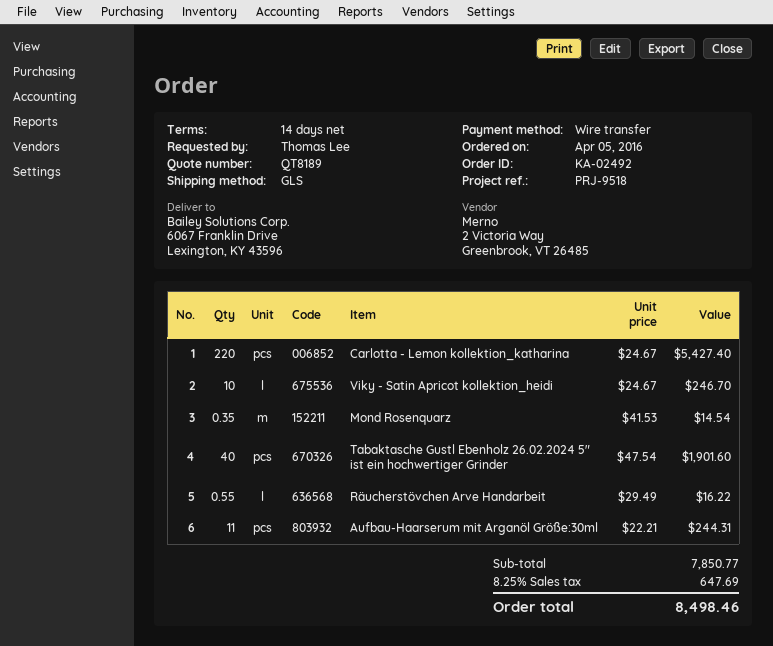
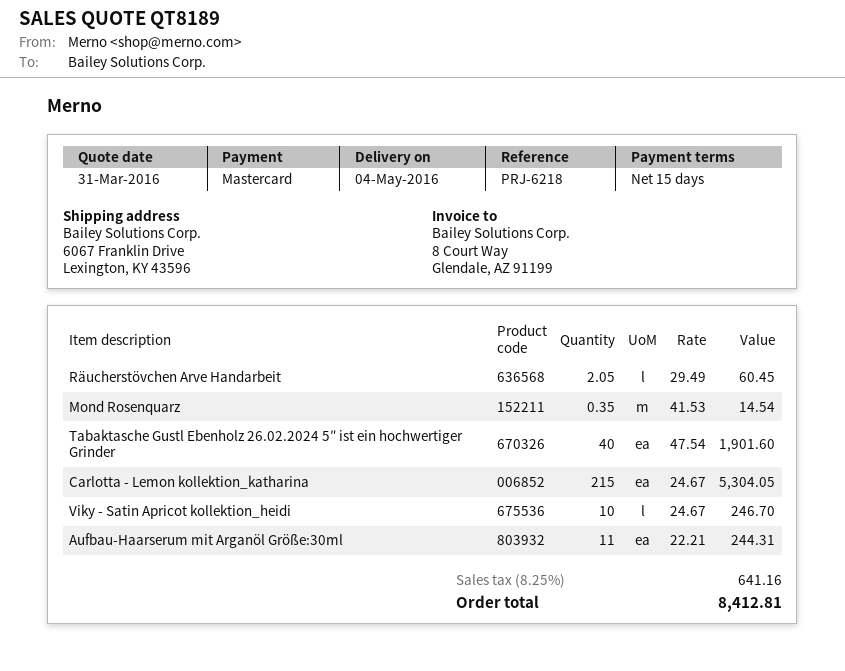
payment terms: 14 days -> 15 days
reference: PRJ-9518 -> PRJ-6218
payment method: bank transfer -> Mastercard
Carlotta - Lemon kollektion_katharina: 220 x 24.67 = 5427.40 -> 215 x 24.67 = 5304.05
Räucherstövchen Arve Handarbeit: 0.55 x 29.49 = 16.22 -> 2.05 x 29.49 = 60.45
tax: 8.25% = 647.69 -> 8.25% = 641.16
total: 8498.46 -> 8412.81

